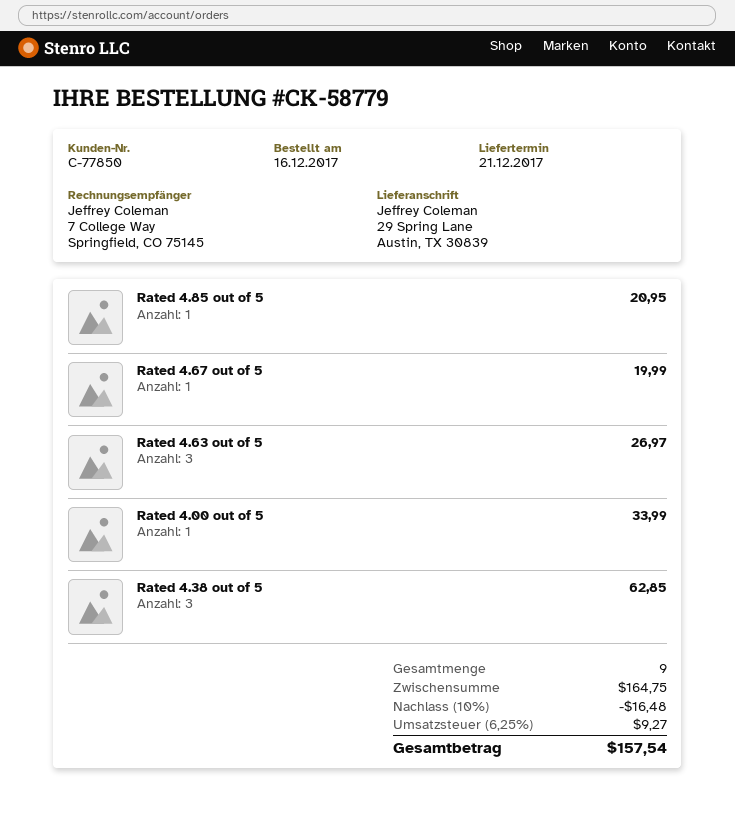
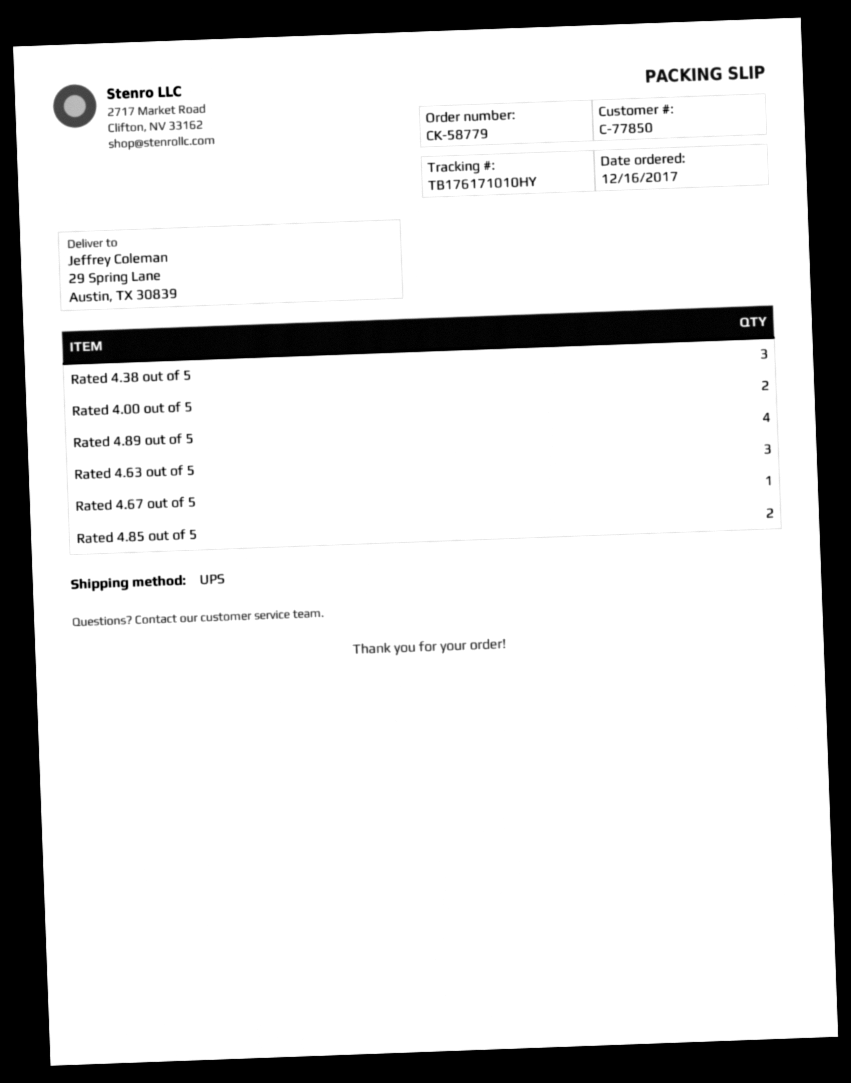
Rated 4.85 out of 5: 1 -> 2
Rated 4.00 out of 5: 1 -> 2
Rated 4.89 out of 5: none -> 4

